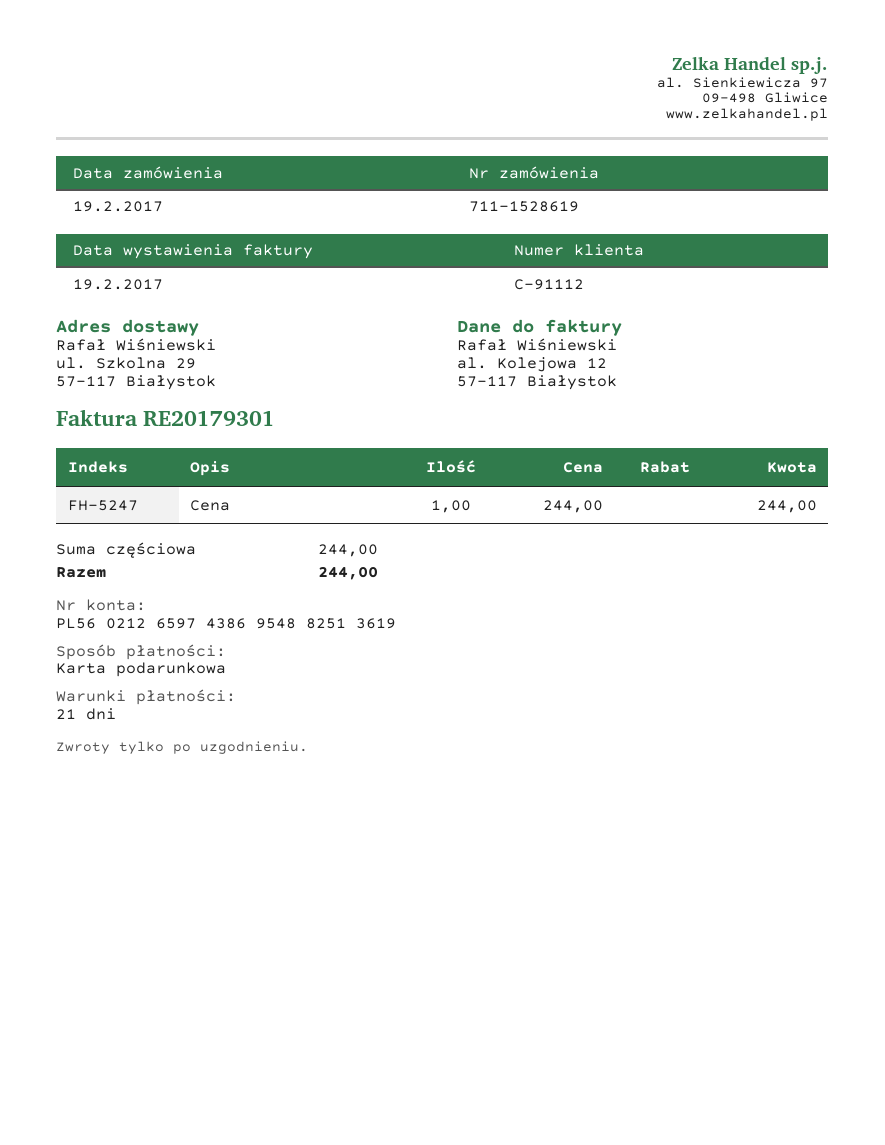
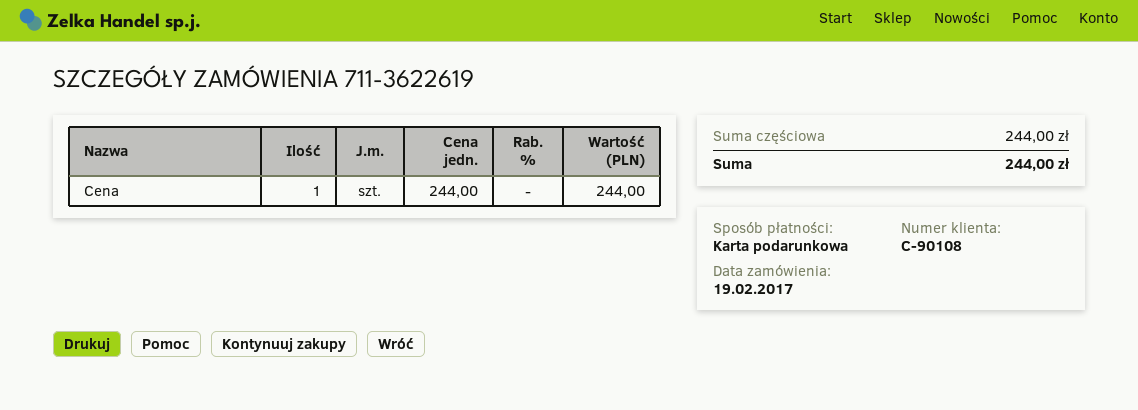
order number: 711-1528619 -> 711-3622619
customer number: C-91112 -> C-90108

